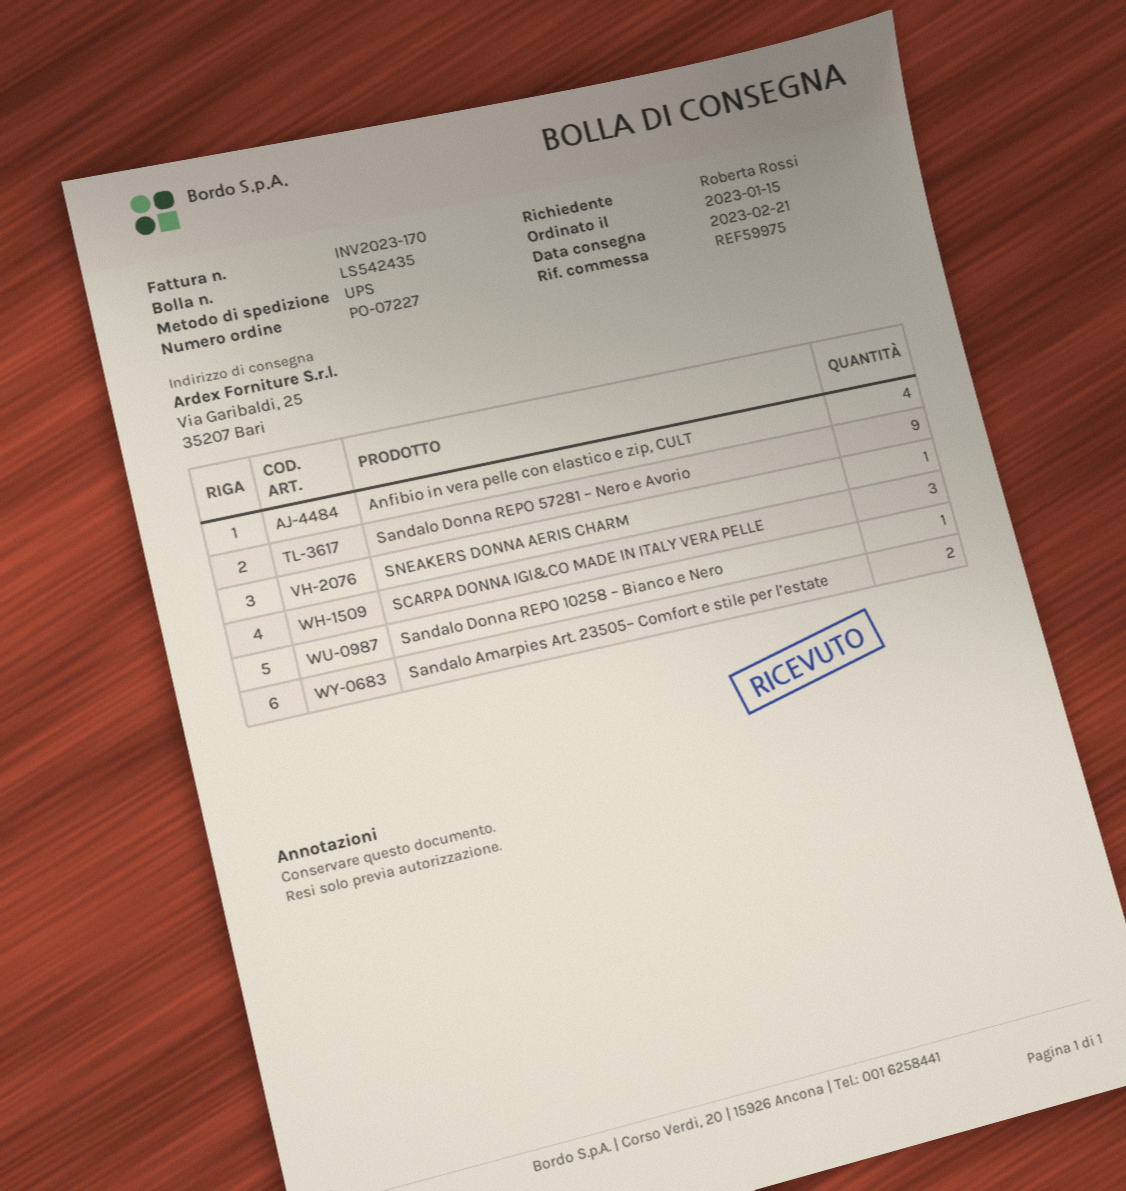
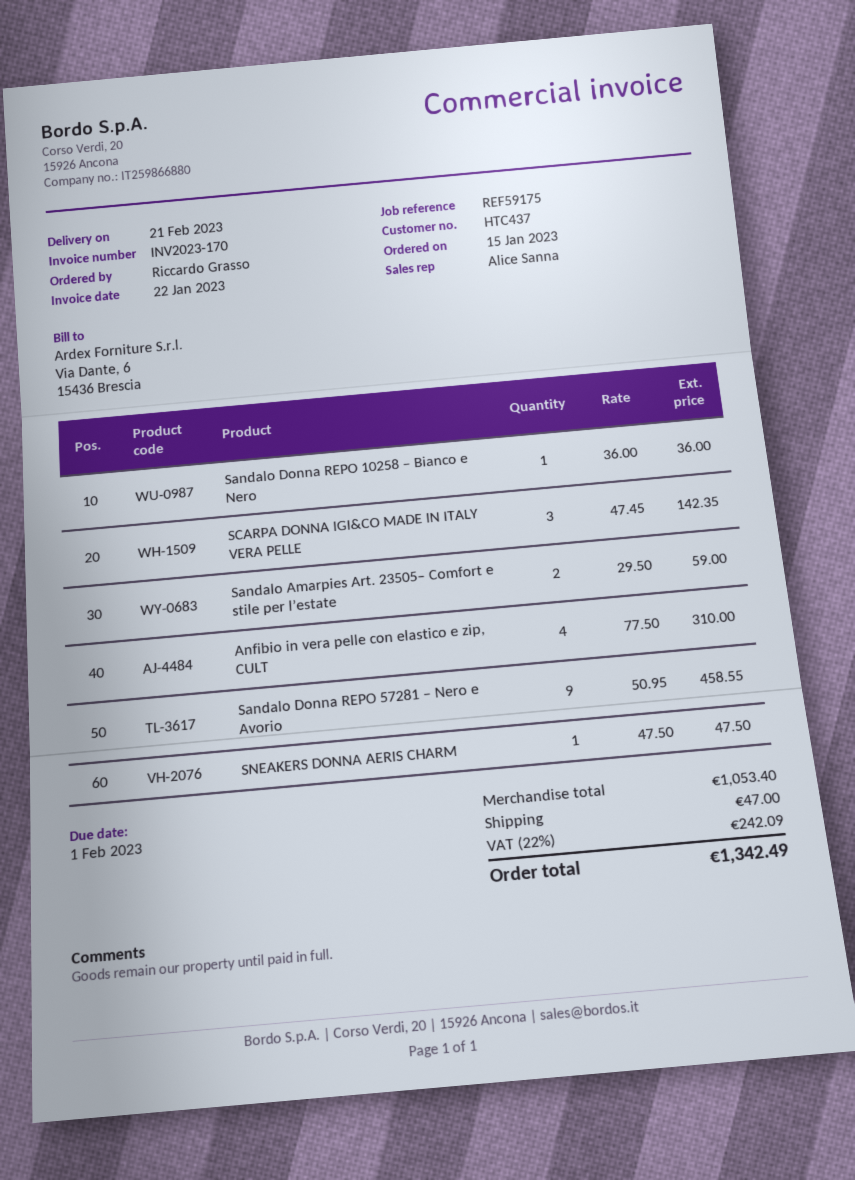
reference: REF59975 -> REF59175
ordered by: Roberta Rossi -> Riccardo Grasso

